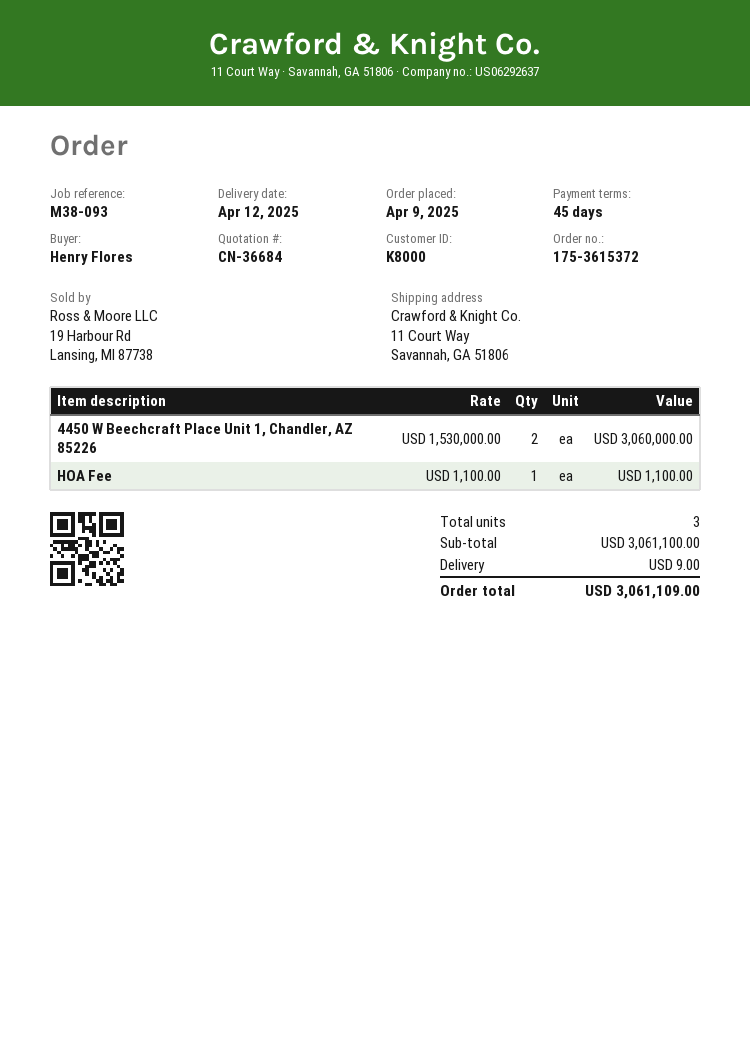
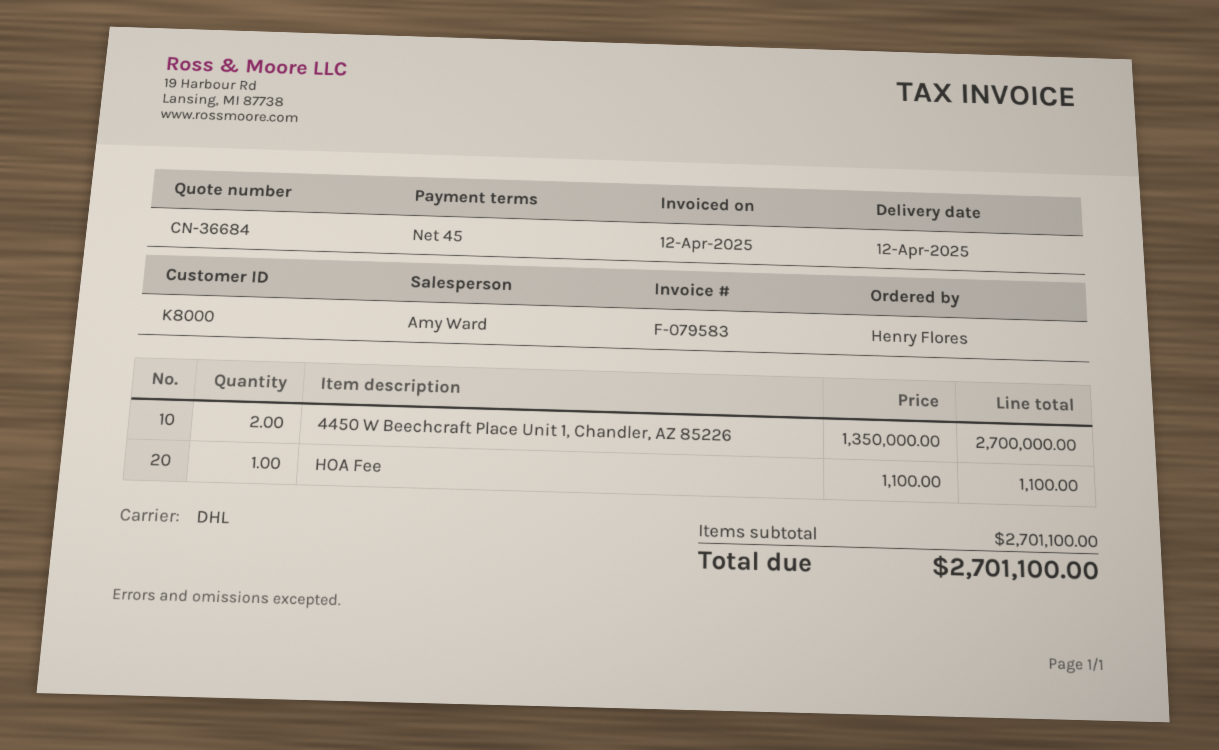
4450 W Beechcraft Place Unit 1, Chandler, AZ 85226: 2 x 1530000.00 = 3060000.00 -> 2 x 1350000.00 = 2700000.00
subtotal: 3061100.00 -> 2701100.00
shipping: 9.00 -> none
total: 3061109.00 -> 2701100.00

